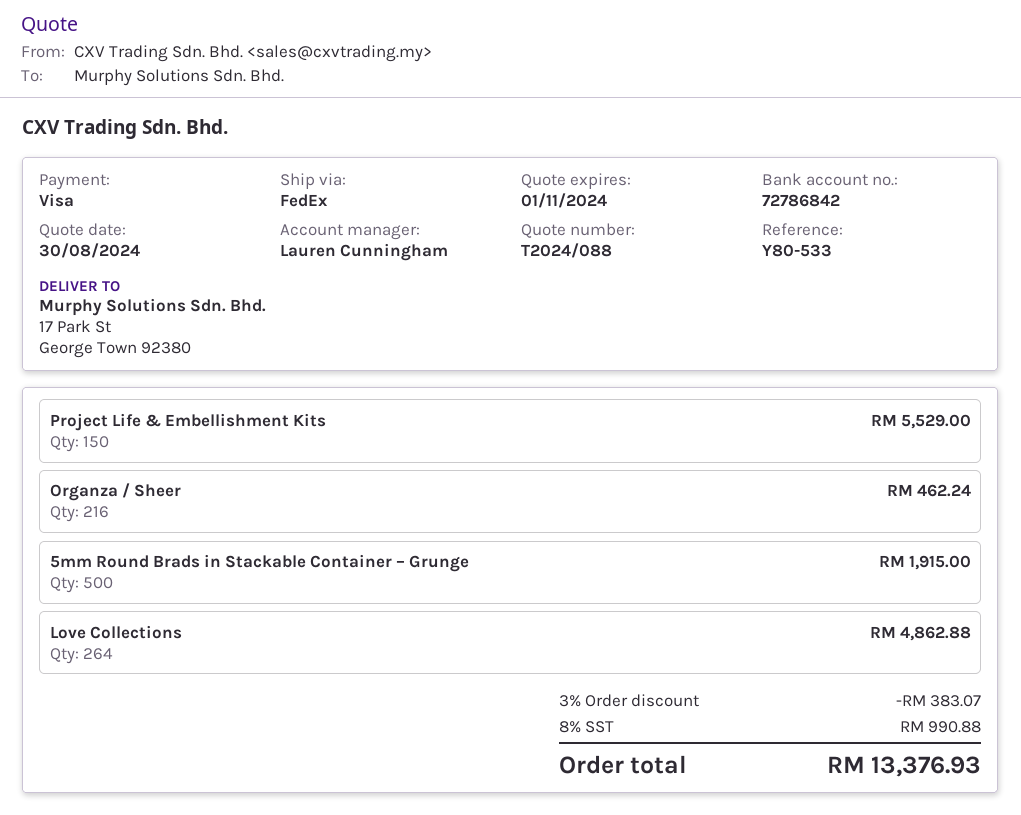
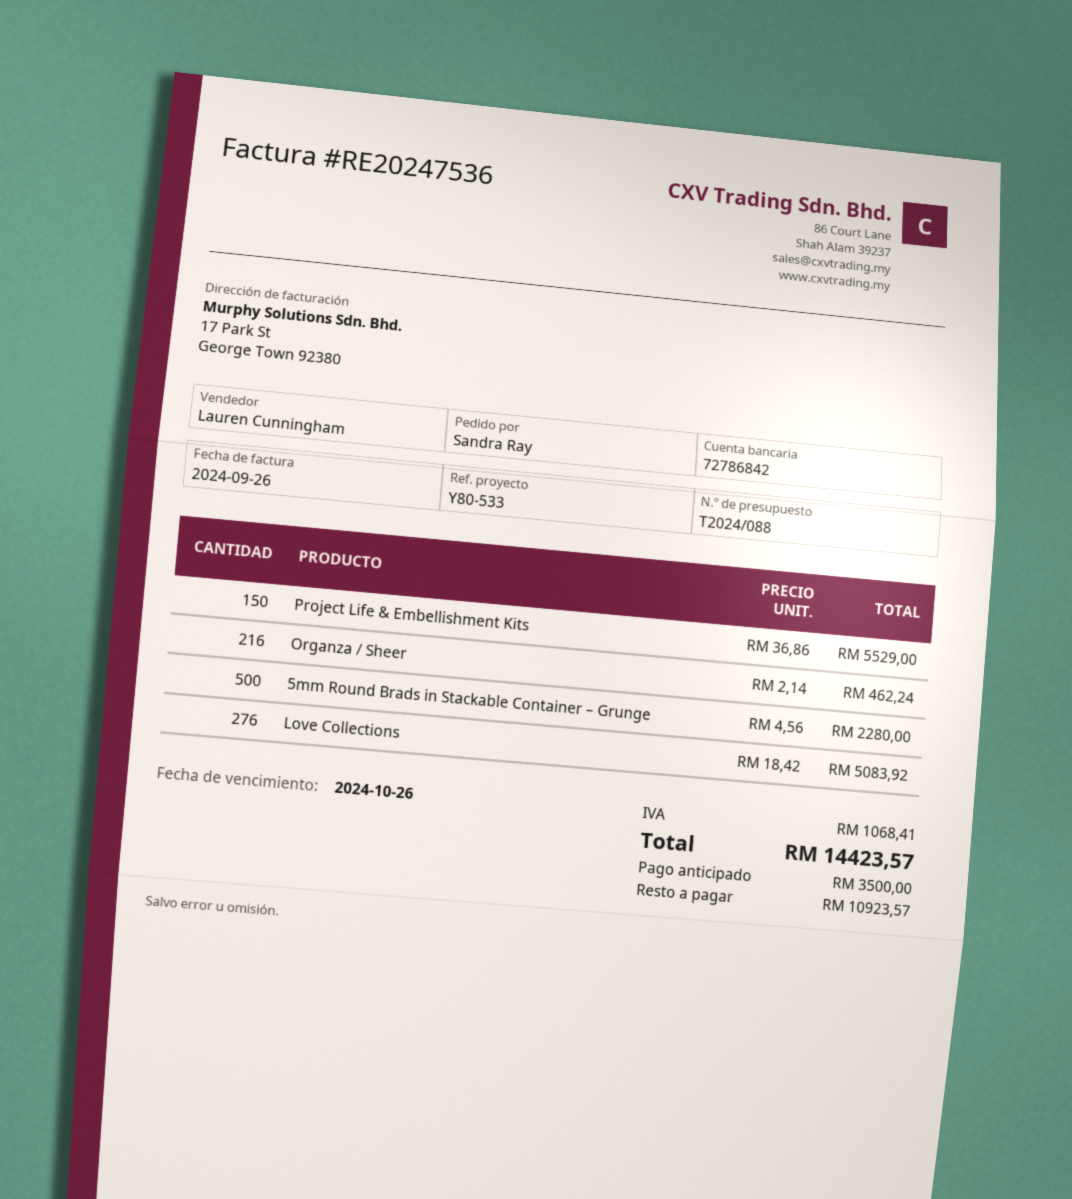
5mm Round Brads in Stackable Container – Grunge: 500 for 1915.00 -> 500 for 2280.00
Love Collections: 264 for 4862.88 -> 276 for 5083.92
discount: 3% = 383.07 -> none
tax: 990.88 -> 1068.41
total: 13376.93 -> 14423.57

